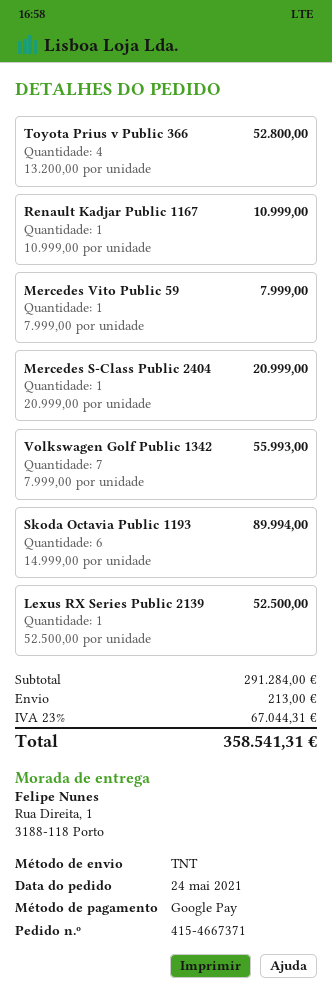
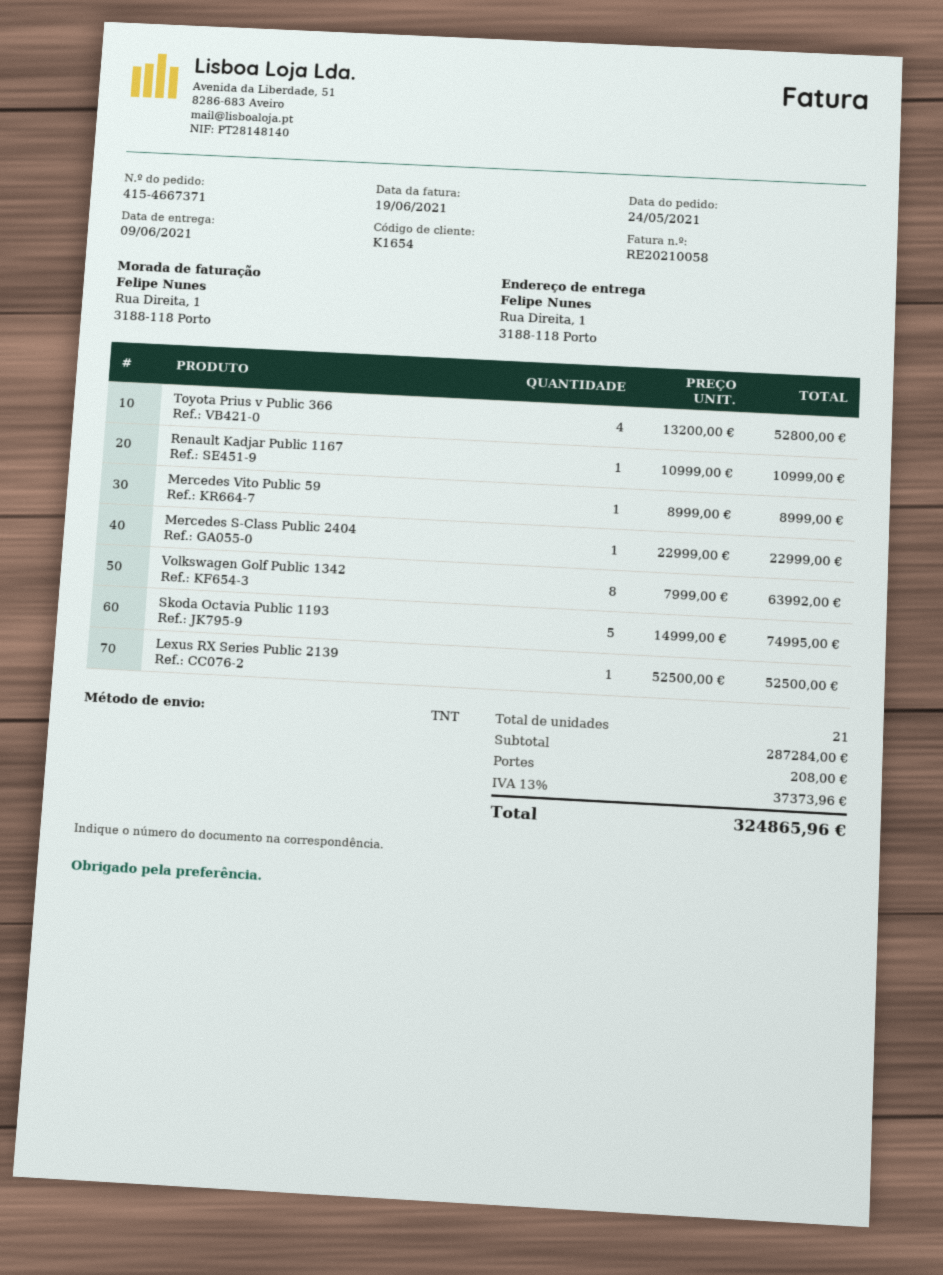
Mercedes Vito Public 59: 1 x 7999.00 = 7999.00 -> 1 x 8999.00 = 8999.00
Mercedes S-Class Public 2404: 1 x 20999.00 = 20999.00 -> 1 x 22999.00 = 22999.00
Volkswagen Golf Public 1342: 7 x 7999.00 = 55993.00 -> 8 x 7999.00 = 63992.00
Skoda Octavia Public 1193: 6 x 14999.00 = 89994.00 -> 5 x 14999.00 = 74995.00
subtotal: 291284.00 -> 287284.00
shipping: 213.00 -> 208.00
tax: 23% = 67044.31 -> 13% = 37373.96
total: 358541.31 -> 324865.96

